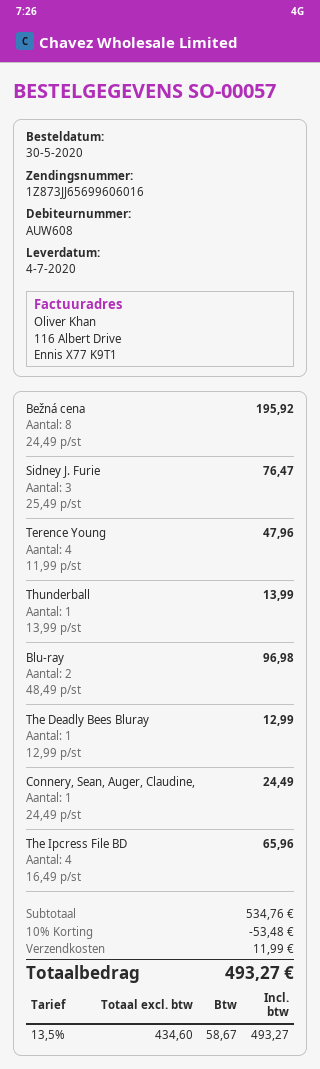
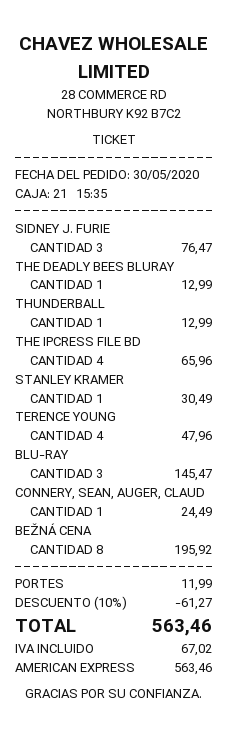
Thunderball: 1 for 13.99 -> 1 for 12.99
Blu-ray: 2 for 96.98 -> 3 for 145.47
STANLEY KRAMER: none -> 1 for 30.49
discount: 10% = 53.48 -> 10% = 61.27
tax: 58.67 -> 67.02
total: 493.27 -> 563.46

